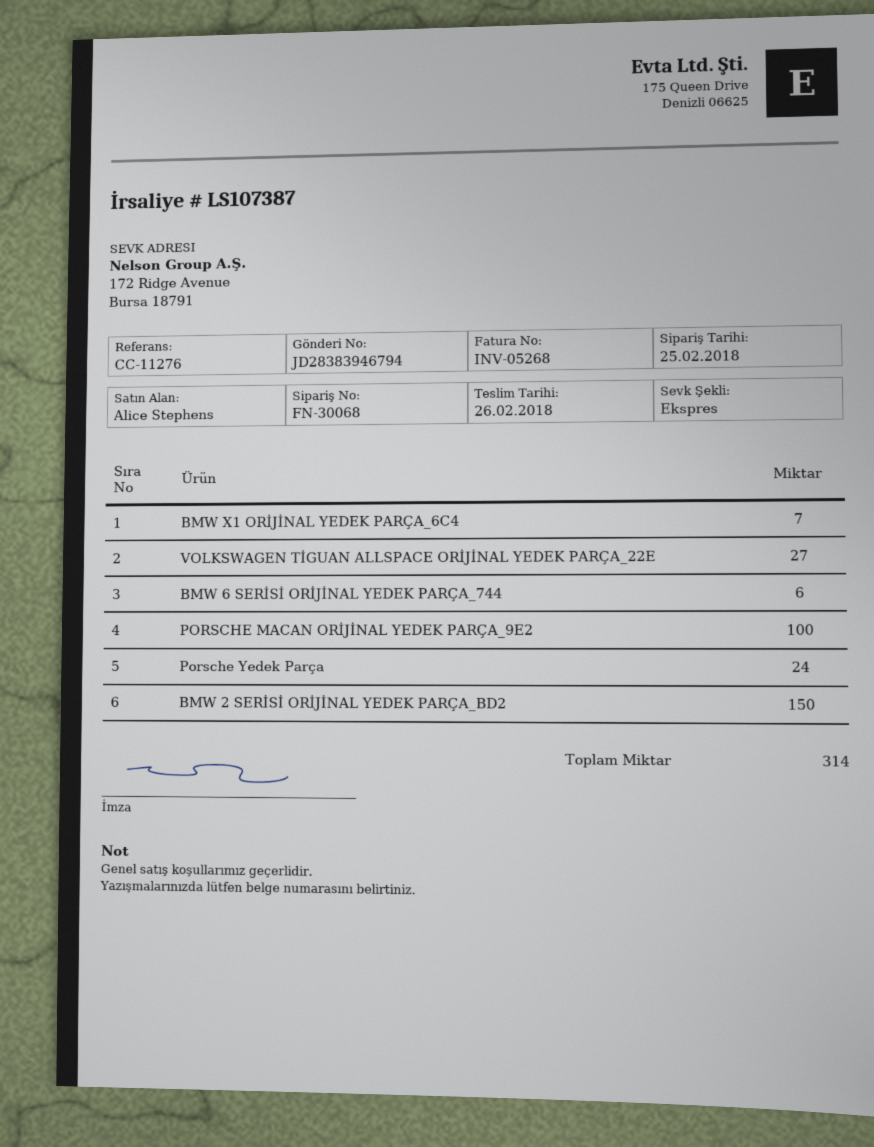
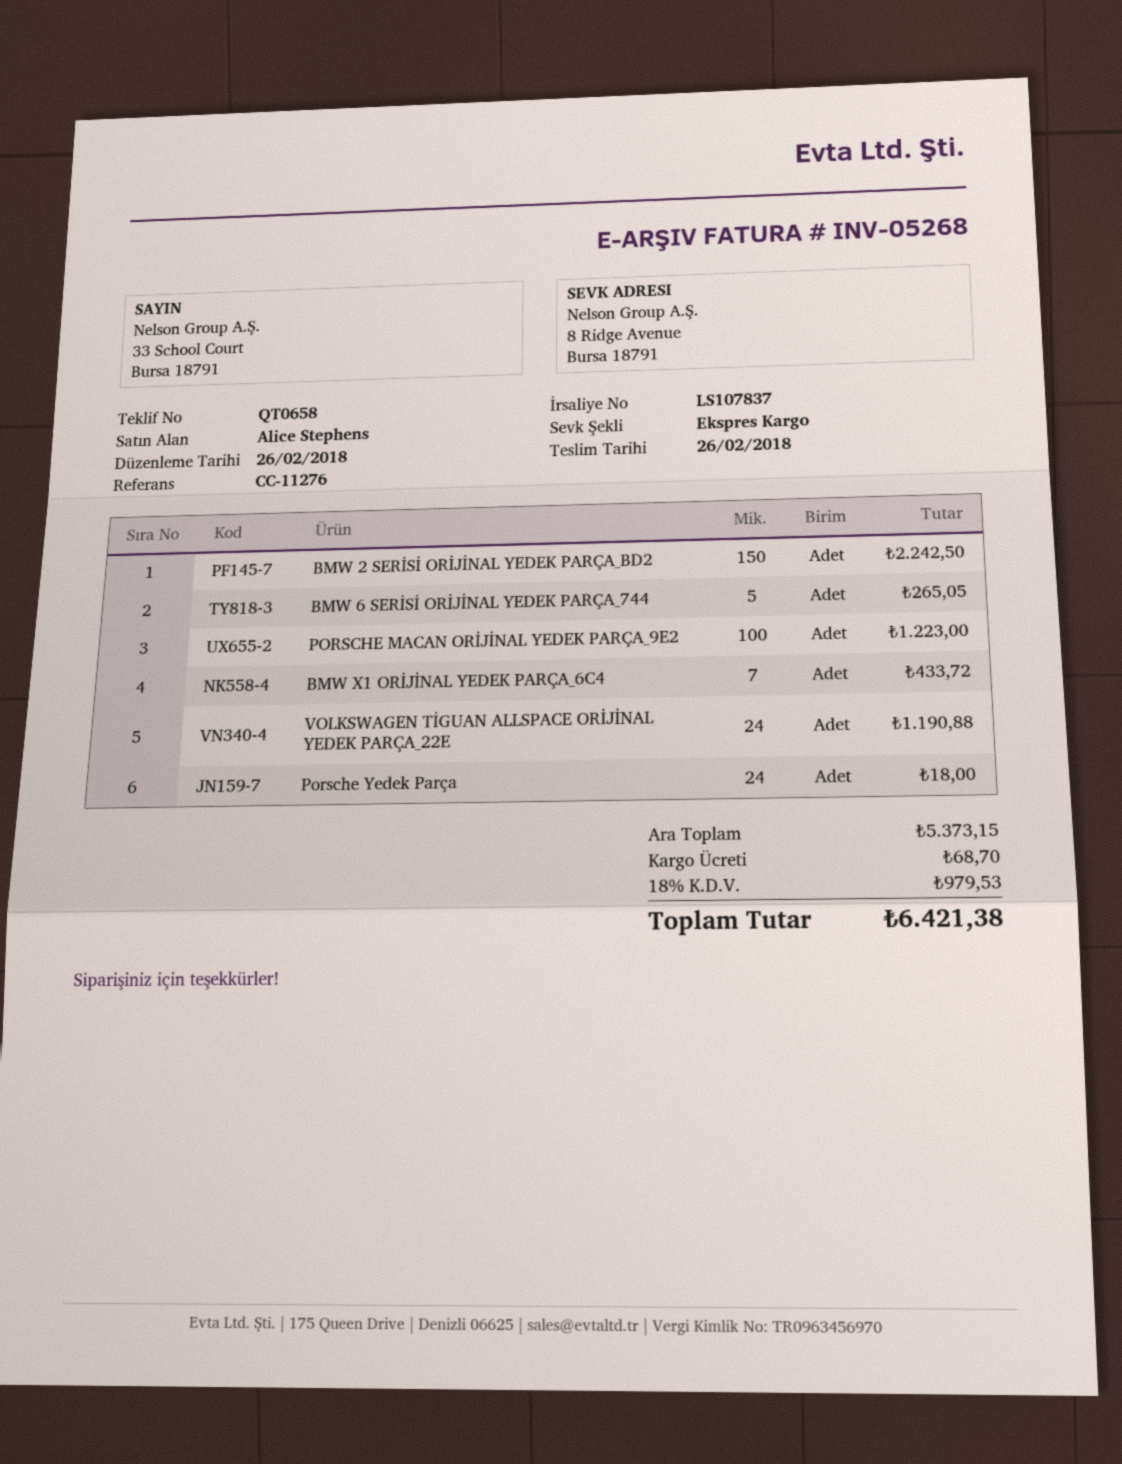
delivery note number: LS107387 -> LS107837
ship to: 172 Ridge Avenue, Bursa 18791 -> 8 Ridge Avenue, Bursa 18791
VOLKSWAGEN TİGUAN ALLSPACE ORİJİNAL YEDEK PARÇA_22E: 27 -> 24
BMW 6 SERİSİ ORİJİNAL YEDEK PARÇA_744: 6 -> 5

